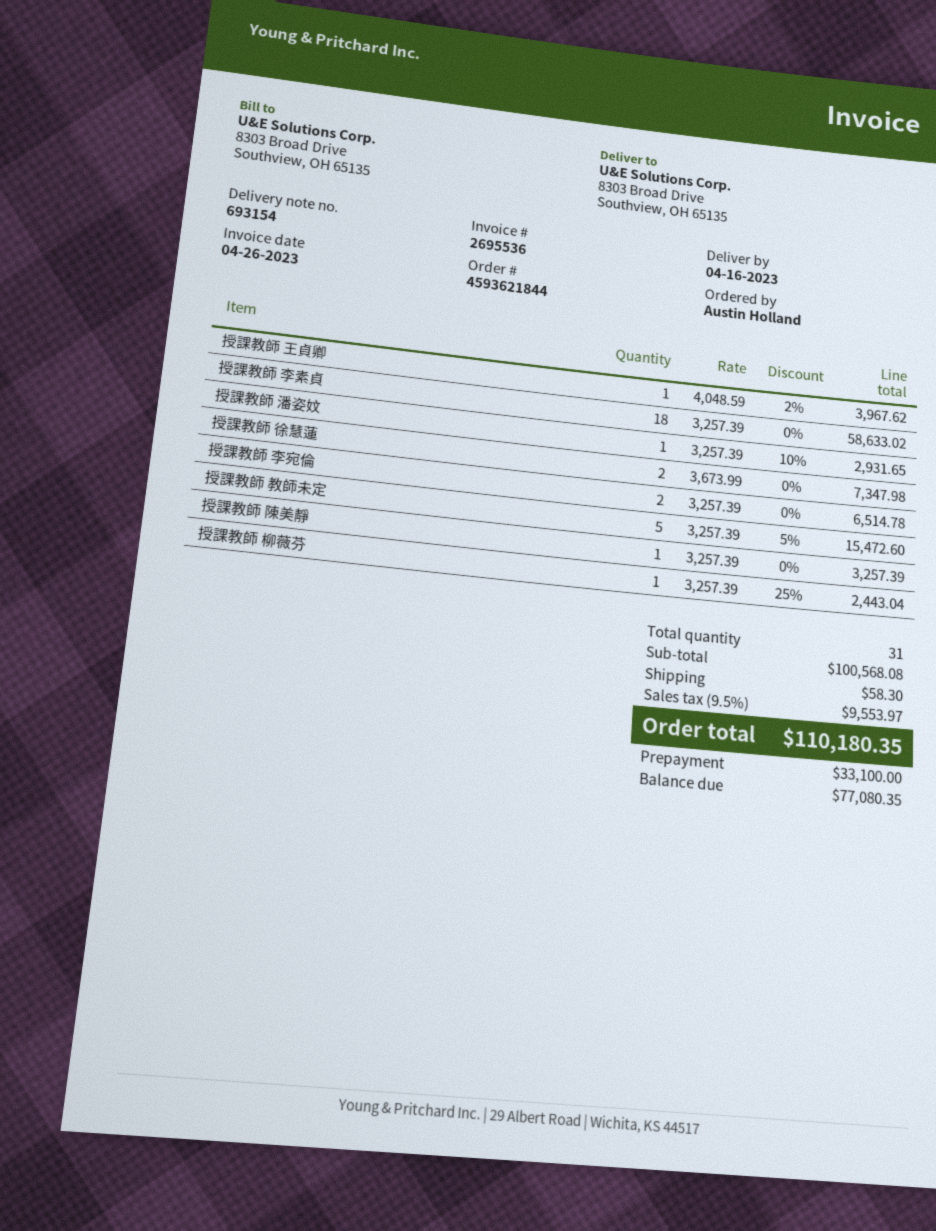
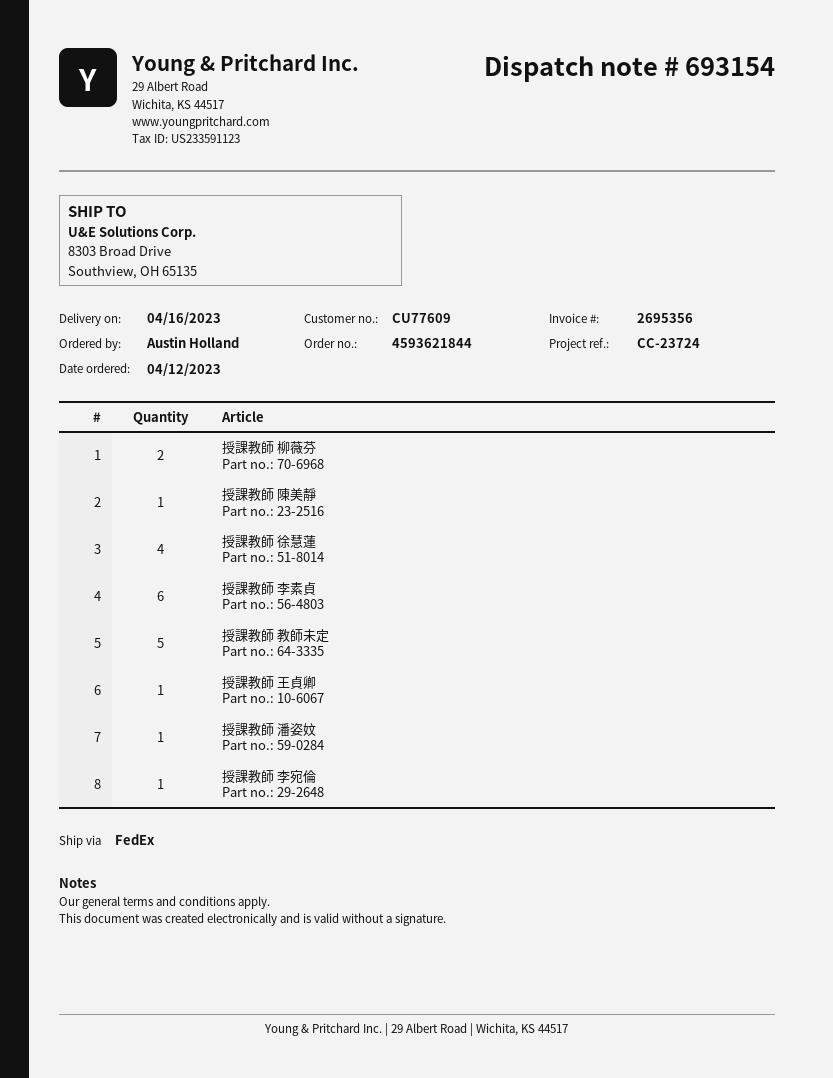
invoice number: 2695536 -> 2695356
授課教師 李素貞: 18 -> 6
授課教師 徐慧蓮: 2 -> 4
授課教師 李宛倫: 2 -> 1
授課教師 柳薇芬: 1 -> 2

